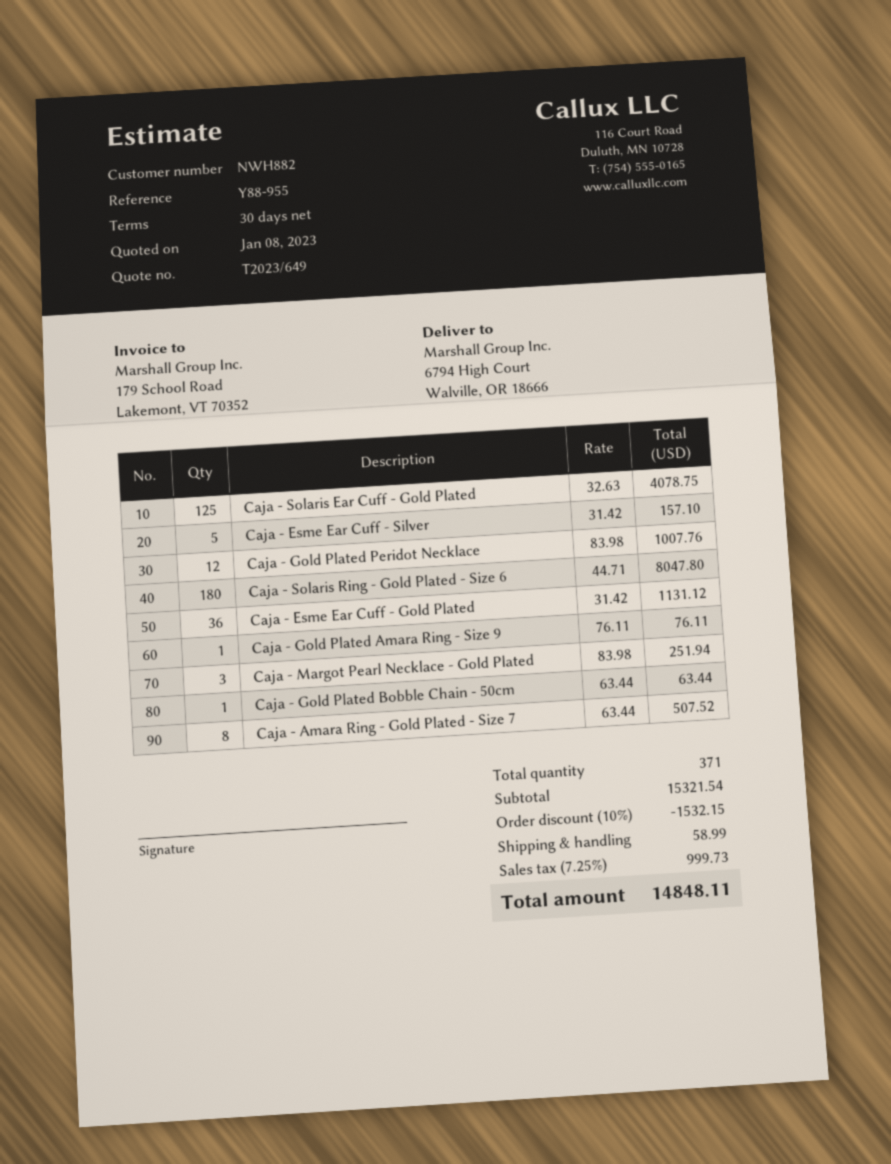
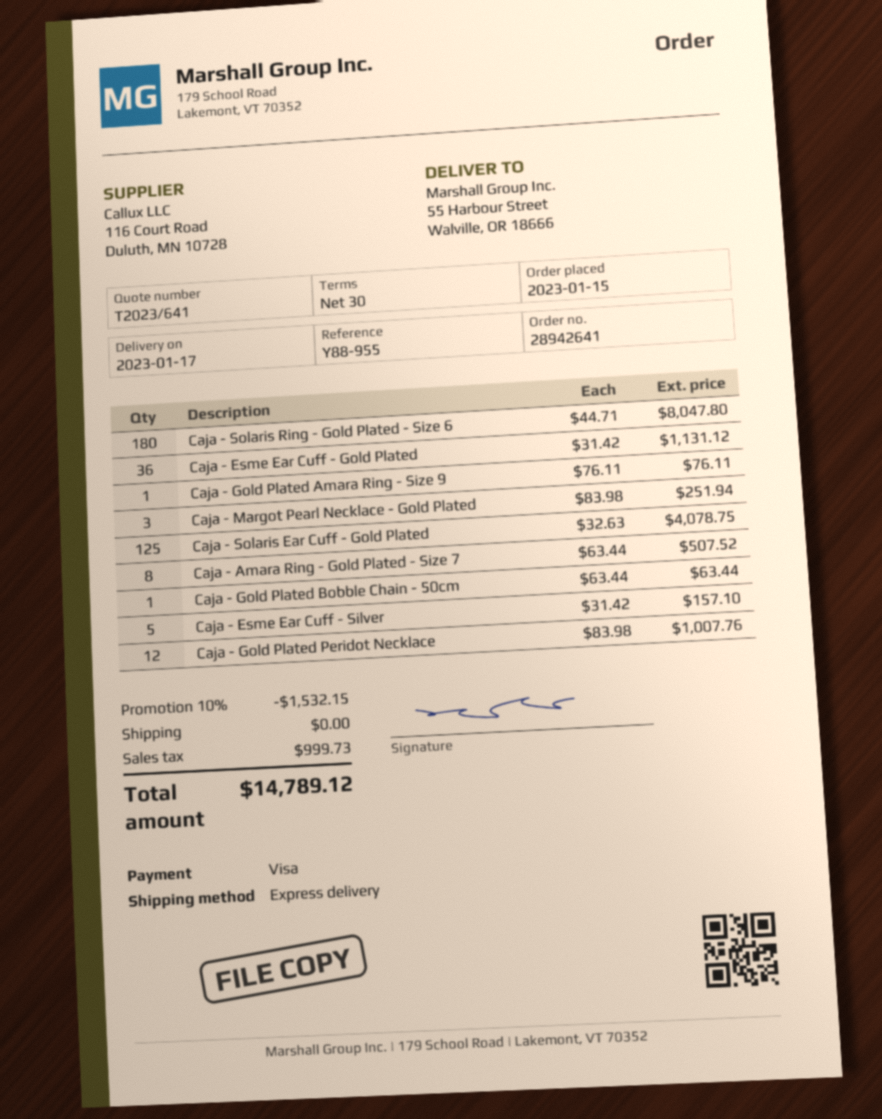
quote number: T2023/649 -> T2023/641
ship to: 6794 High Court, Walville, OR 18666 -> 55 Harbour Street, Walville, OR 18666
shipping: 58.99 -> 0.00
total: 14848.11 -> 14789.12

